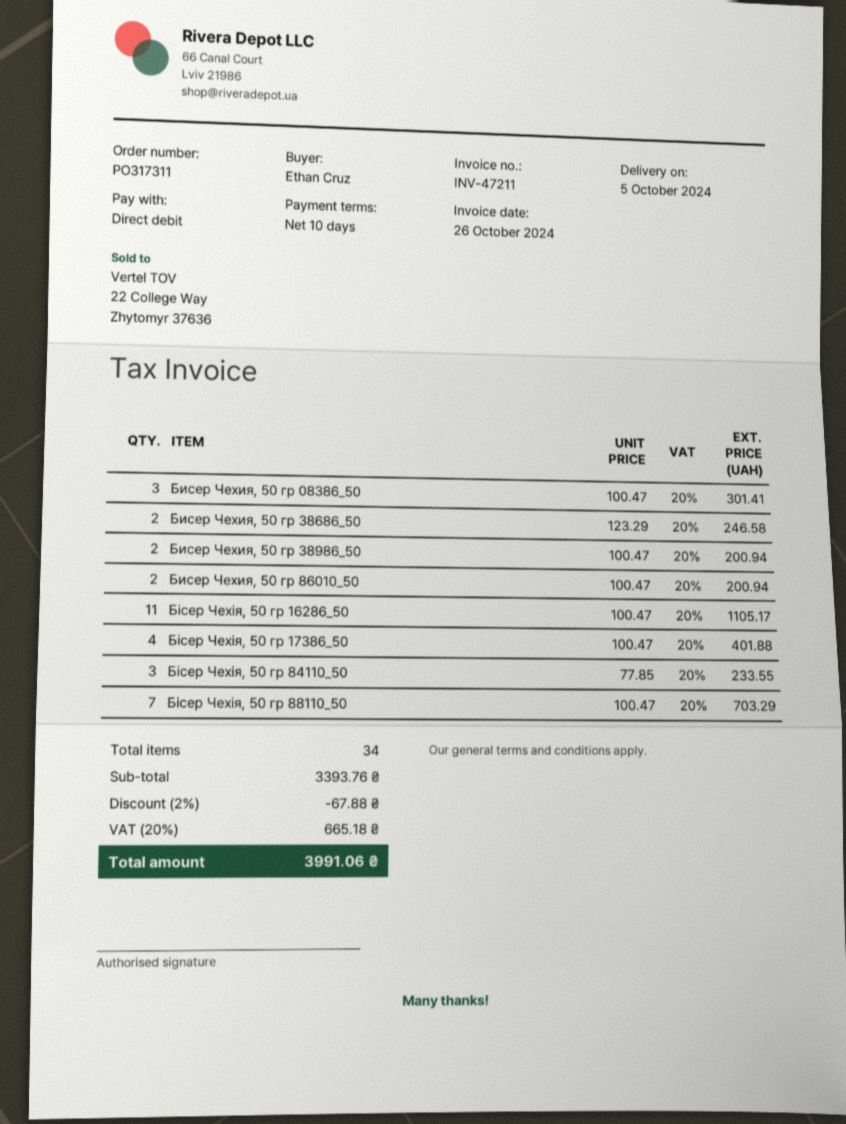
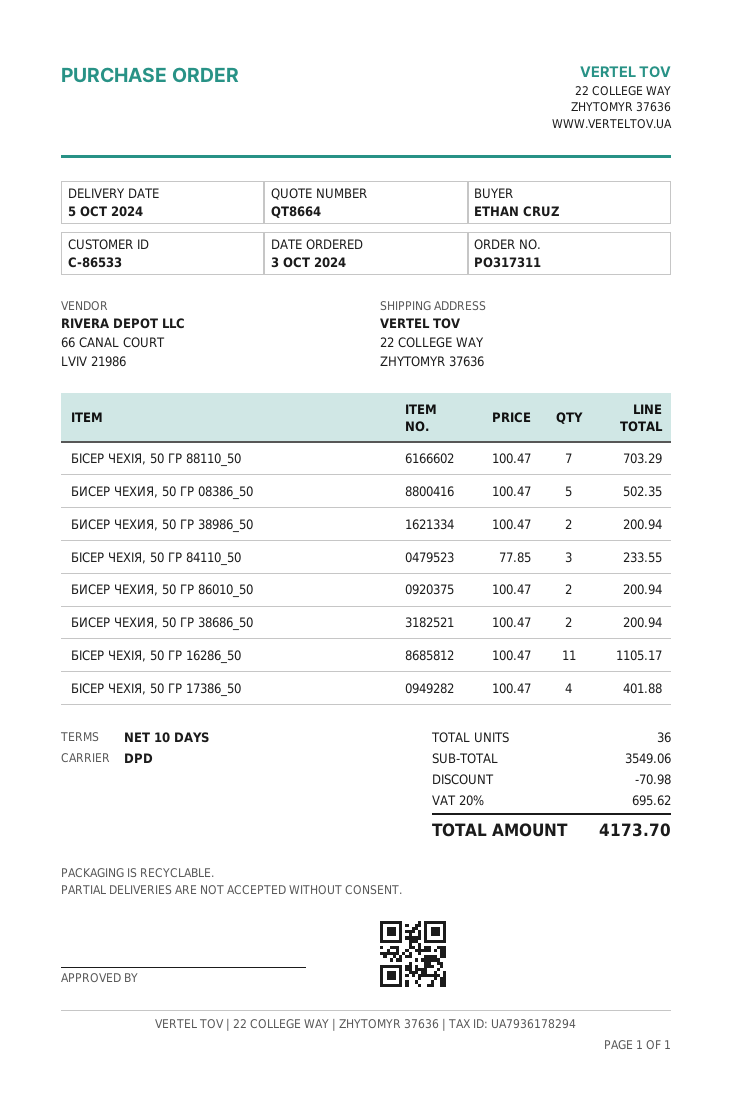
Бисер Чехия, 50 гр 08386_50: 3 x 100.47 = 301.41 -> 5 x 100.47 = 502.35
Бисер Чехия, 50 гр 38686_50: 2 x 123.29 = 246.58 -> 2 x 100.47 = 200.94
total quantity: 34 -> 36
subtotal: 3393.76 -> 3549.06
discount: 67.88 -> 70.98
tax: 20% = 665.18 -> 20% = 695.62
total: 3991.06 -> 4173.70

